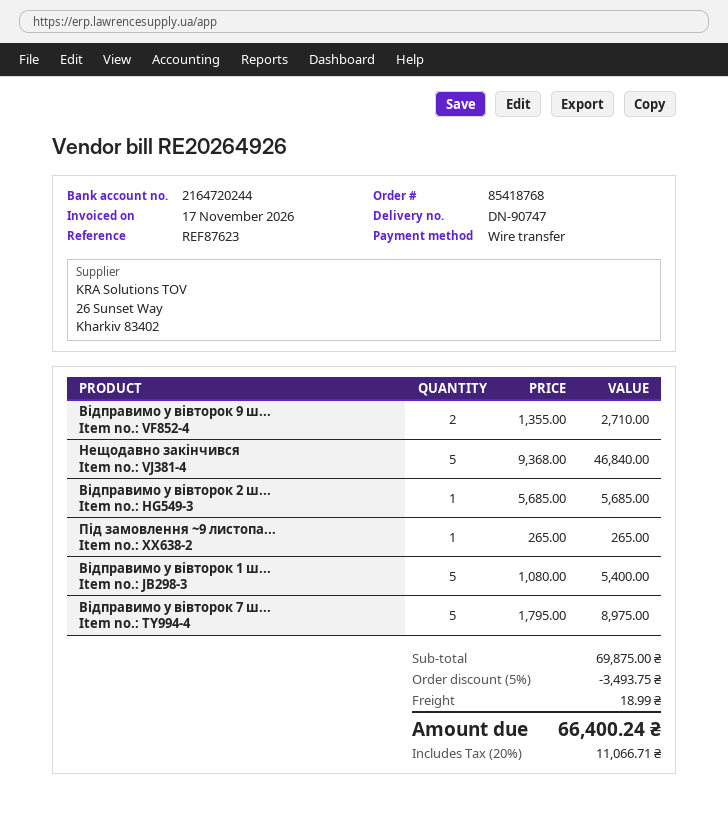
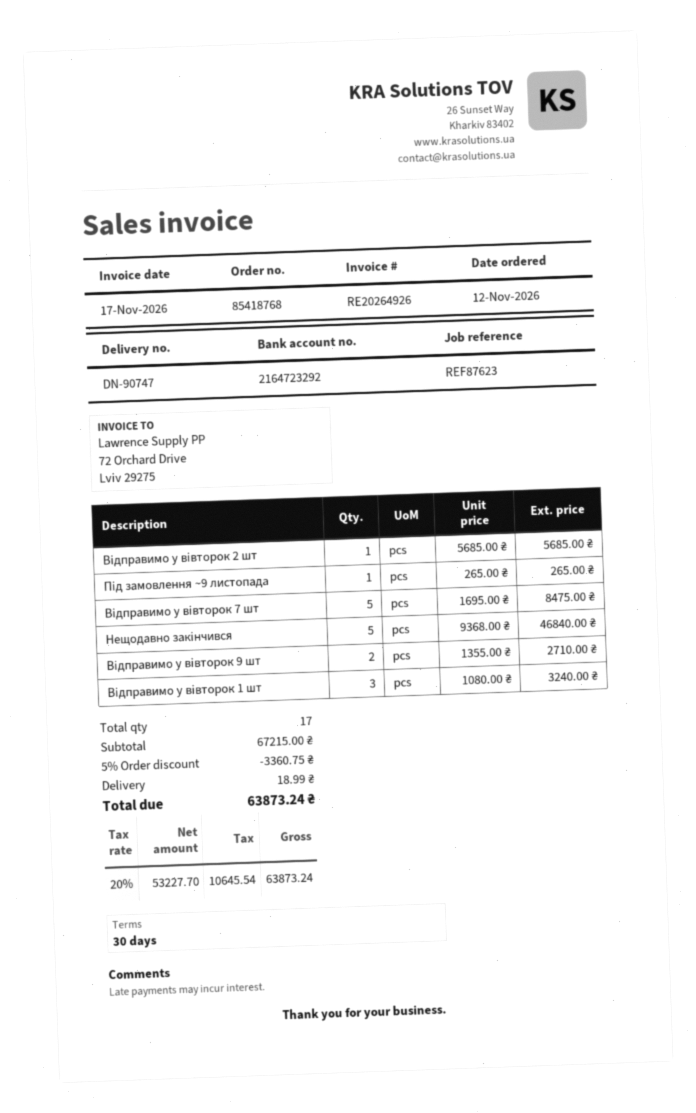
bank account: 2164720244 -> 2164723292
Відправимо у вівторок 1 ш...: 5 x 1080.00 = 5400.00 -> 3 x 1080.00 = 3240.00
Відправимо у вівторок 7 ш...: 5 x 1795.00 = 8975.00 -> 5 x 1695.00 = 8475.00
subtotal: 69875.00 -> 67215.00
discount: 5% = 3493.75 -> 5% = 3360.75
tax: 20% = 11066.71 -> 20% = 10645.54
total: 66400.24 -> 63873.24

